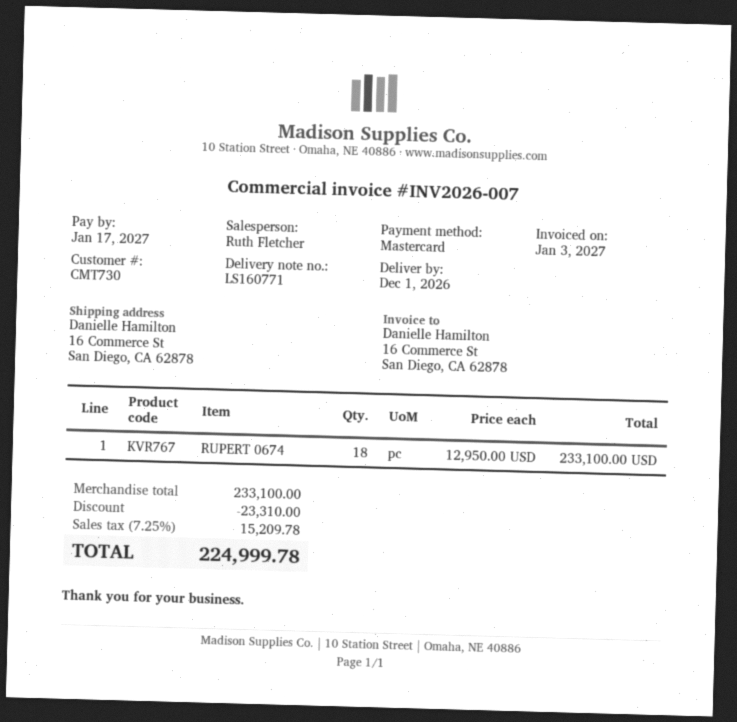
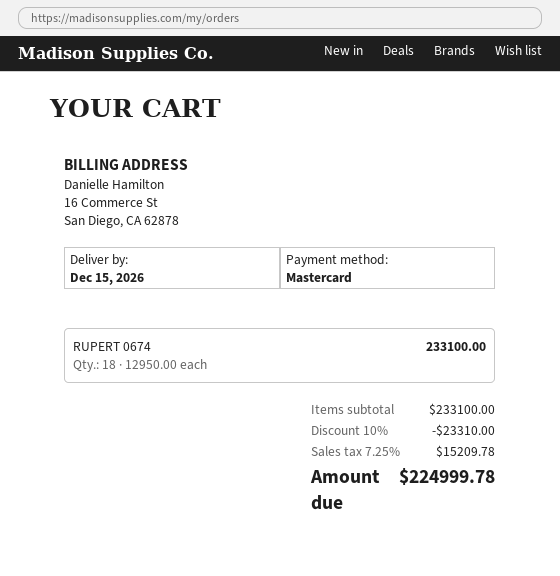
delivery date: 2026-12-01 -> 2026-12-15

